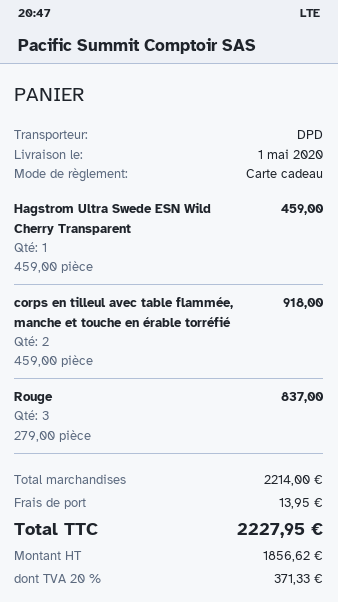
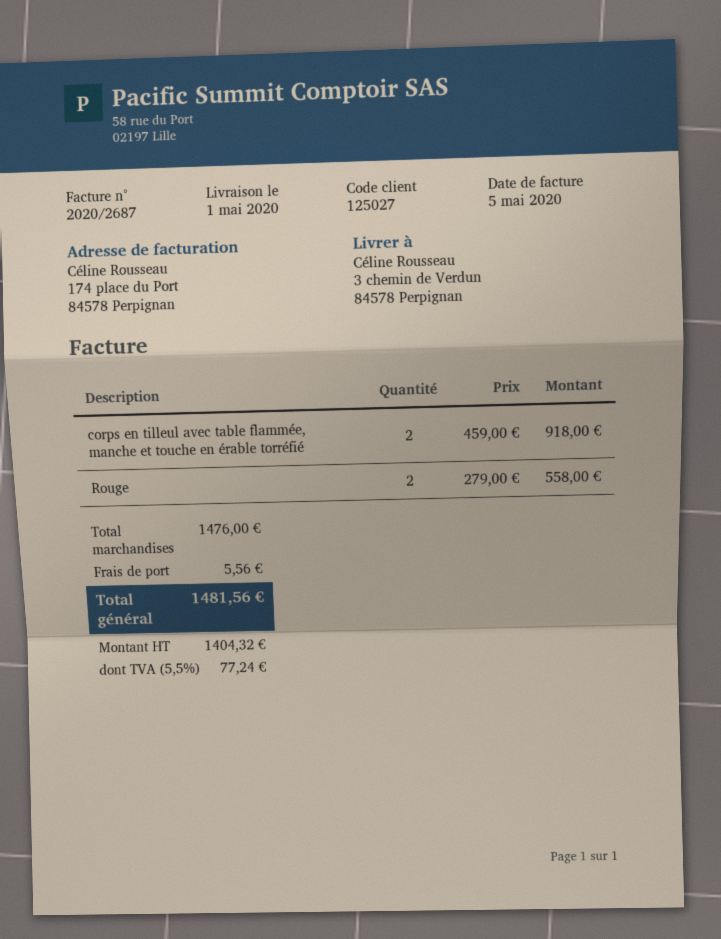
Hagstrom Ultra Swede ESN Wild Cherry Transparent: 1 x 459.00 = 459.00 -> none
Rouge: 3 x 279.00 = 837.00 -> 2 x 279.00 = 558.00
subtotal: 2214.00 -> 1476.00
shipping: 13.95 -> 5.56
net: 1856.62 -> 1404.32
tax: 20% = 371.33 -> 5.5% = 77.24
total: 2227.95 -> 1481.56

